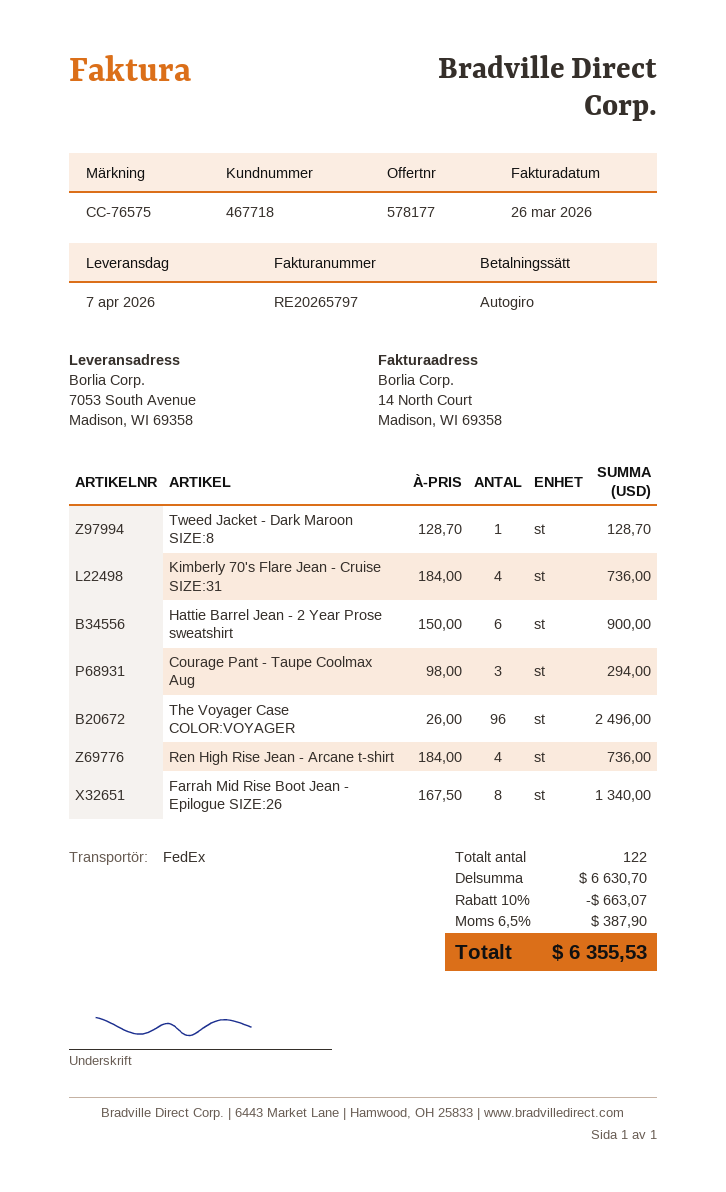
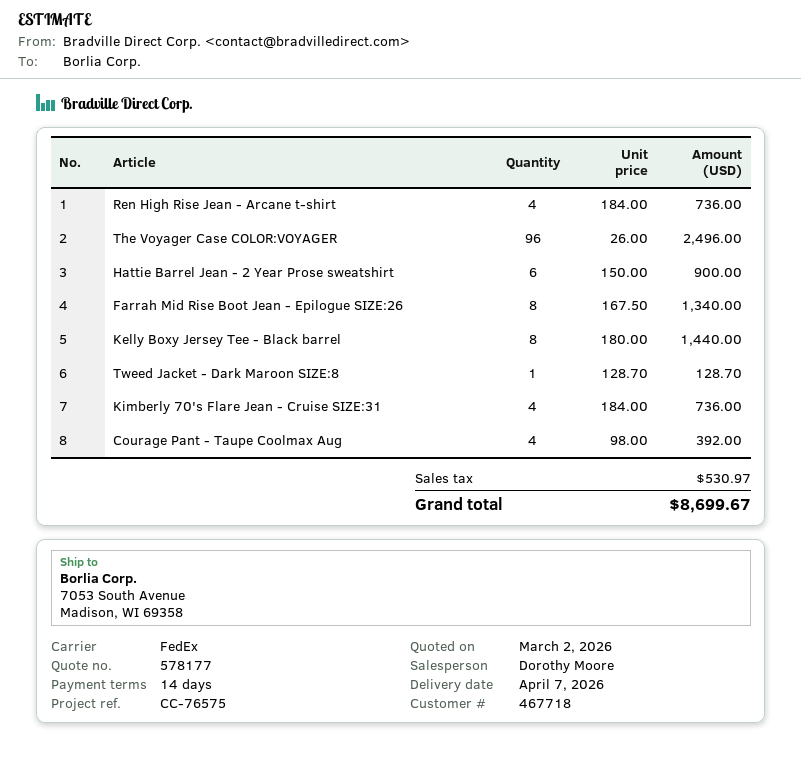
Courage Pant - Taupe Coolmax Aug: 3 x 98.00 = 294.00 -> 4 x 98.00 = 392.00
Kelly Boxy Jersey Tee - Black barrel: none -> 8 x 180.00 = 1440.00
discount: 10% = 663.07 -> none
tax: 387.90 -> 530.97
total: 6355.53 -> 8699.67

